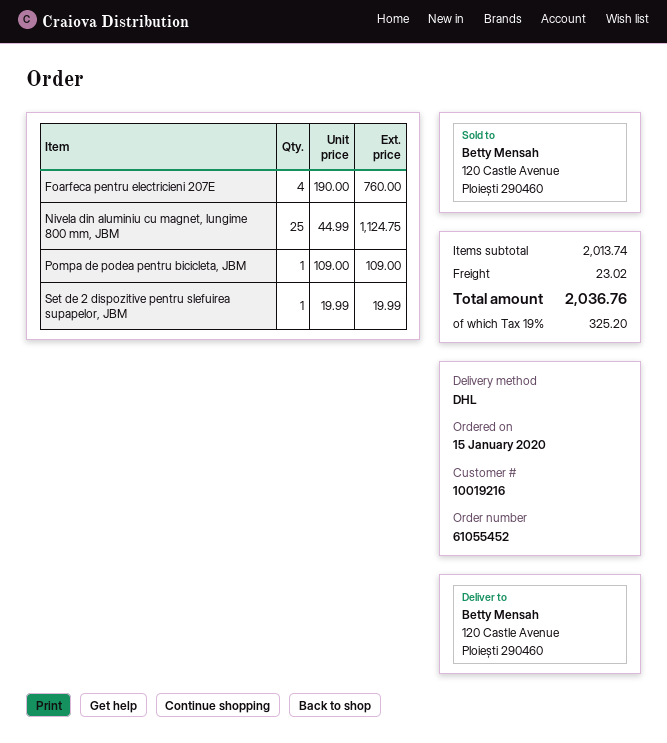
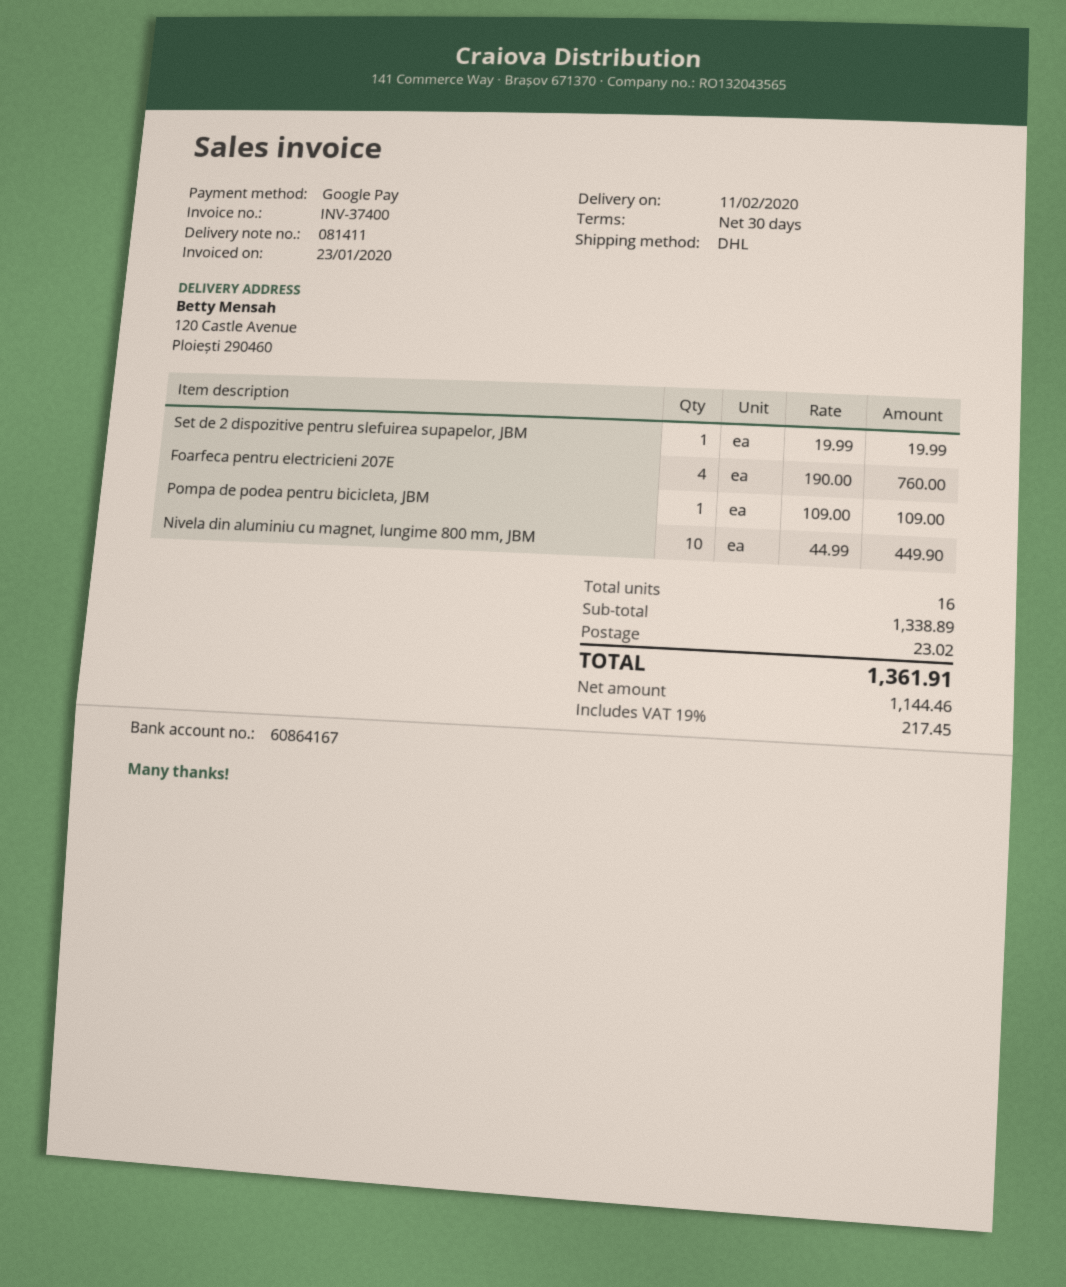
Nivela din aluminiu cu magnet, lungime 800 mm, JBM: 25 x 44.99 = 1124.75 -> 10 x 44.99 = 449.90
subtotal: 2013.74 -> 1338.89
tax: 19% = 325.20 -> 19% = 217.45
total: 2036.76 -> 1361.91

